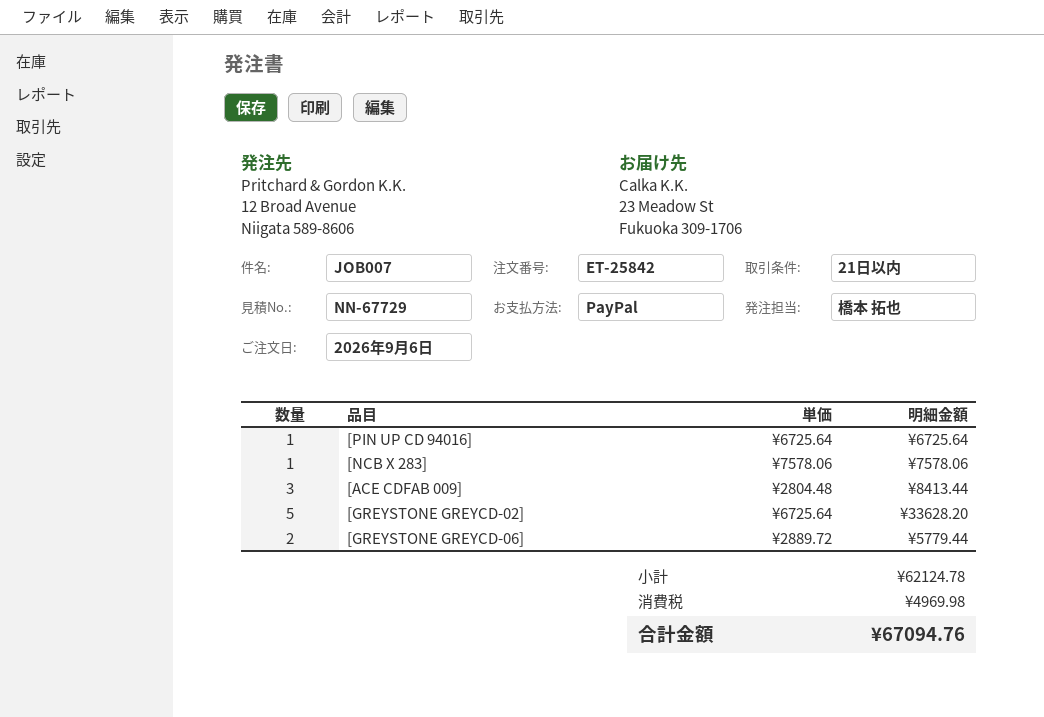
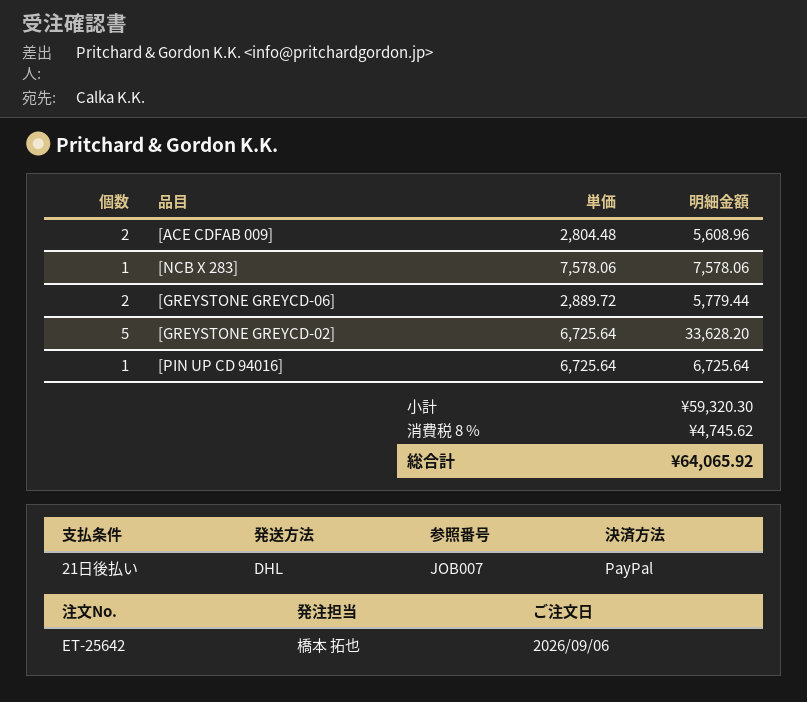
order number: ET-25842 -> ET-25642
[ACE CDFAB 009]: 3 x 2804.48 = 8413.44 -> 2 x 2804.48 = 5608.96
subtotal: 62124.78 -> 59320.30
tax: 4969.98 -> 4745.62
total: 67094.76 -> 64065.92

